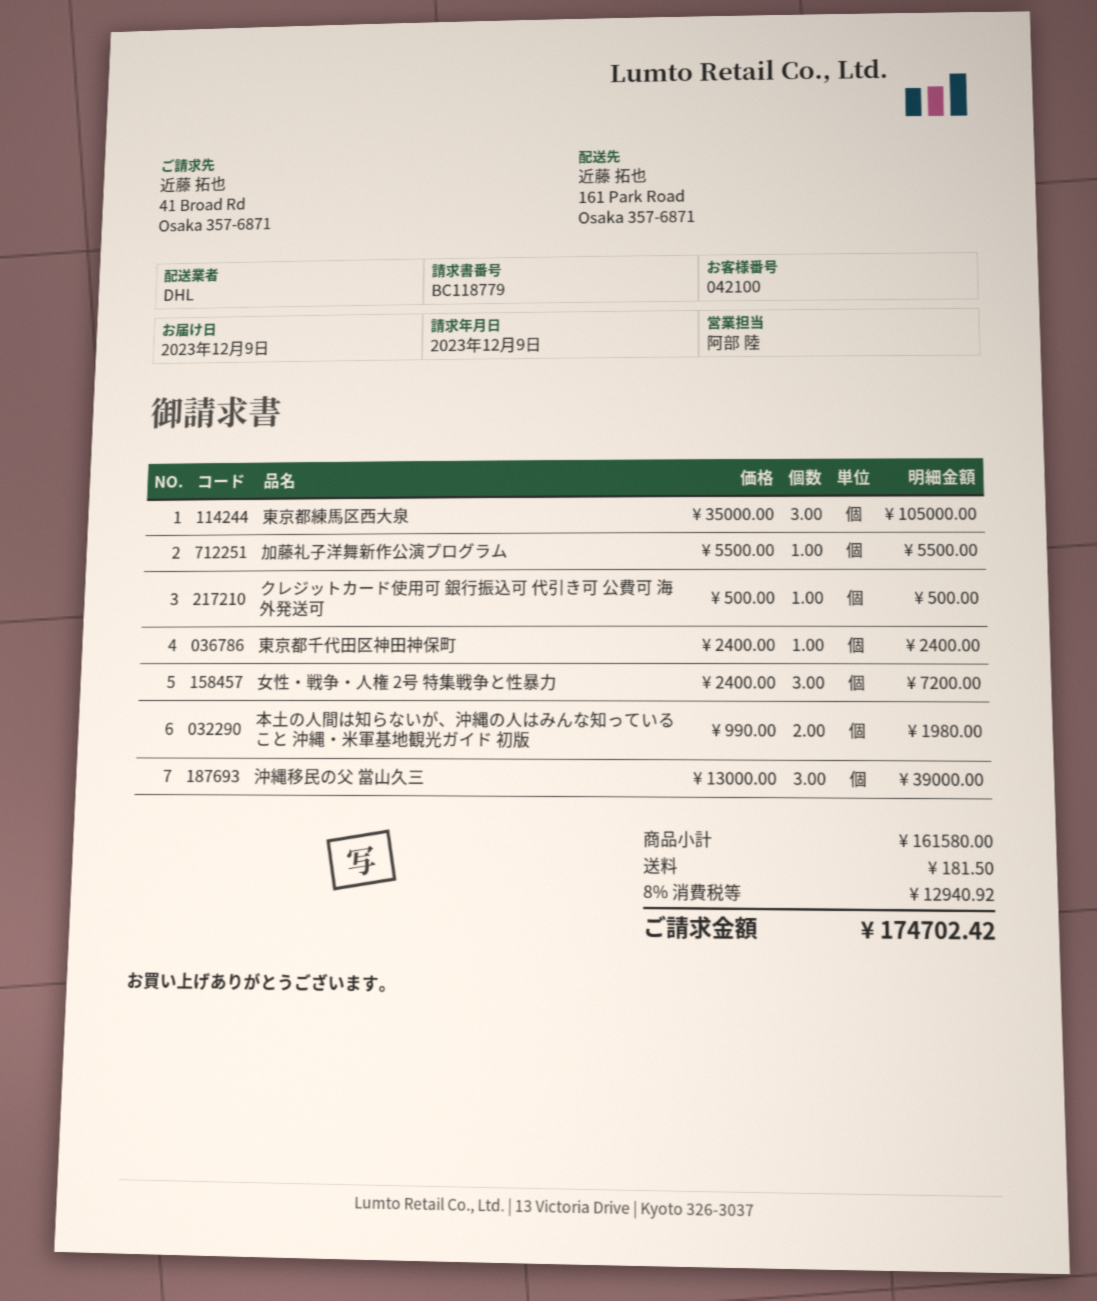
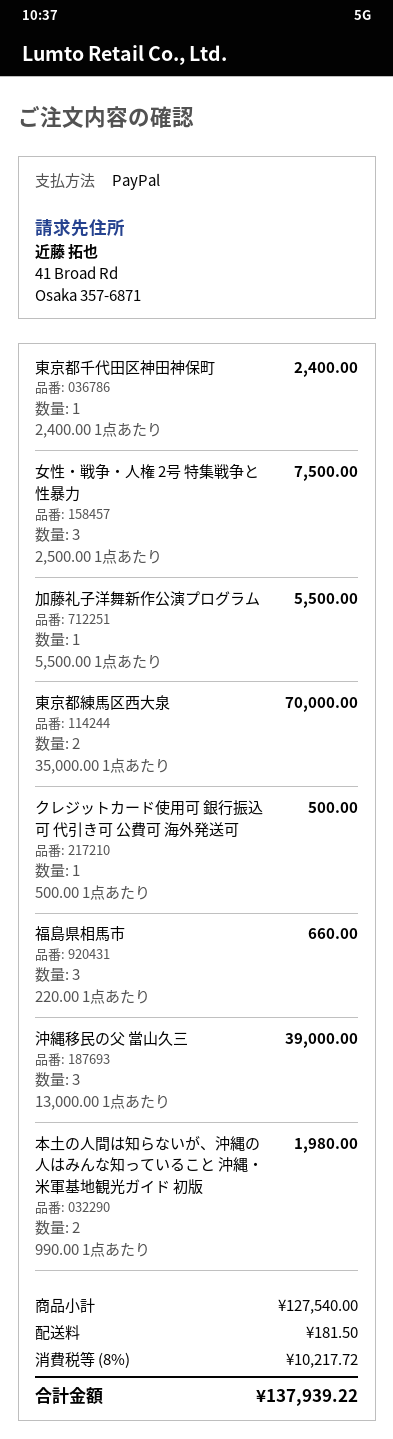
東京都練馬区西大泉: 3 x 35000.00 = 105000.00 -> 2 x 35000.00 = 70000.00
女性・戦争・人権 2号 特集戦争と性暴力: 3 x 2400.00 = 7200.00 -> 3 x 2500.00 = 7500.00
福島県相馬市: none -> 3 x 220.00 = 660.00
subtotal: 161580.00 -> 127540.00
tax: 8% = 12940.92 -> 8% = 10217.72
total: 174702.42 -> 137939.22

